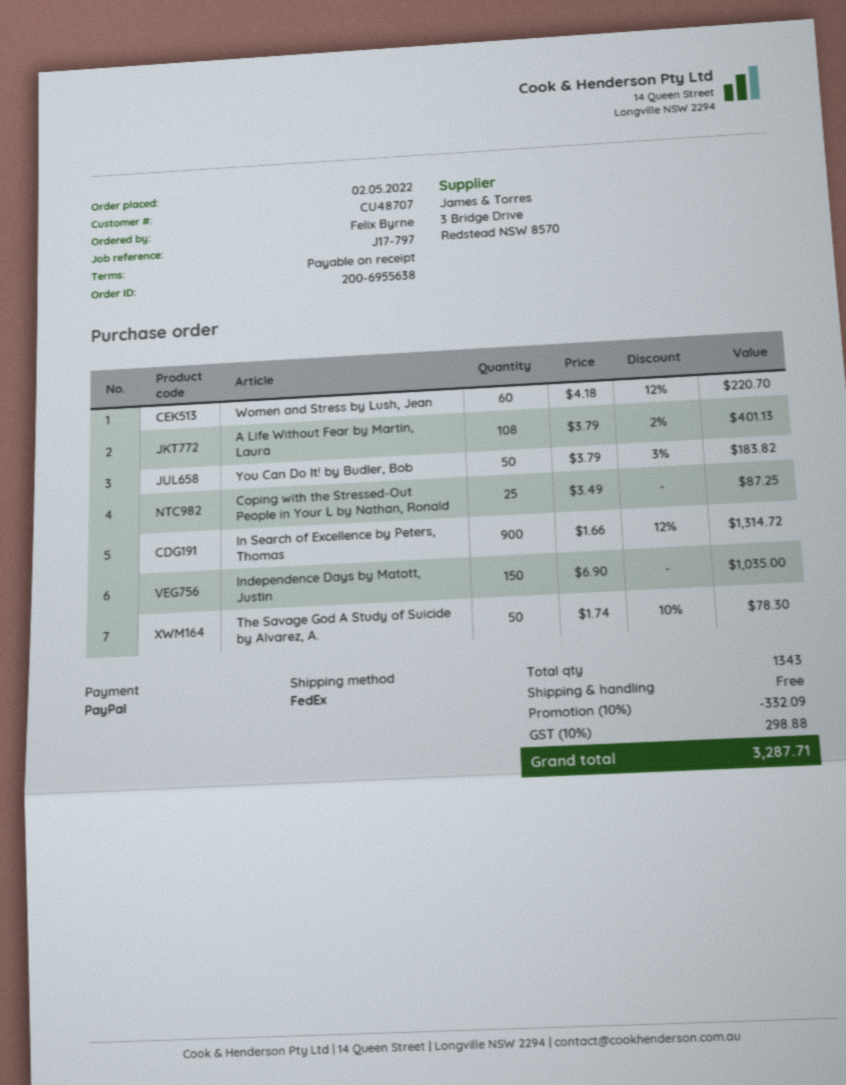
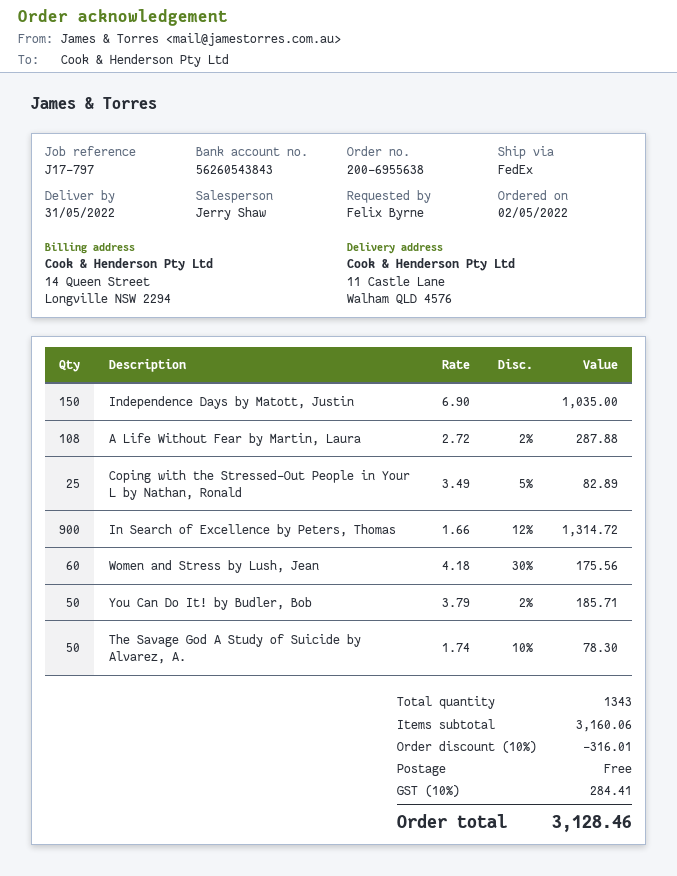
Women and Stress by Lush, Jean: 60 x 4.18 - 12% = 220.70 -> 60 x 4.18 - 30% = 175.56
A Life Without Fear by Martin, Laura: 108 x 3.79 - 2% = 401.13 -> 108 x 2.72 - 2% = 287.88
You Can Do It! by Budler, Bob: 50 x 3.79 - 3% = 183.82 -> 50 x 3.79 - 2% = 185.71
Coping with the Stressed-Out People in Your L by Nathan, Ronald: 25 x 3.49 = 87.25 -> 25 x 3.49 - 5% = 82.89
discount: 10% = 332.09 -> 10% = 316.01
tax: 10% = 298.88 -> 10% = 284.41
total: 3287.71 -> 3128.46

